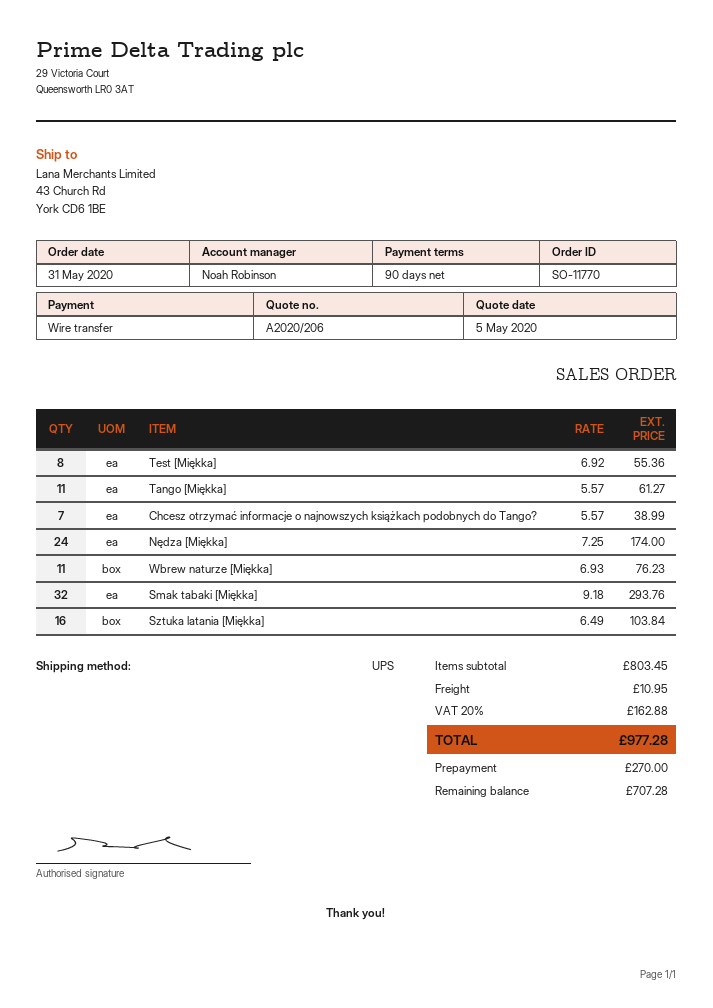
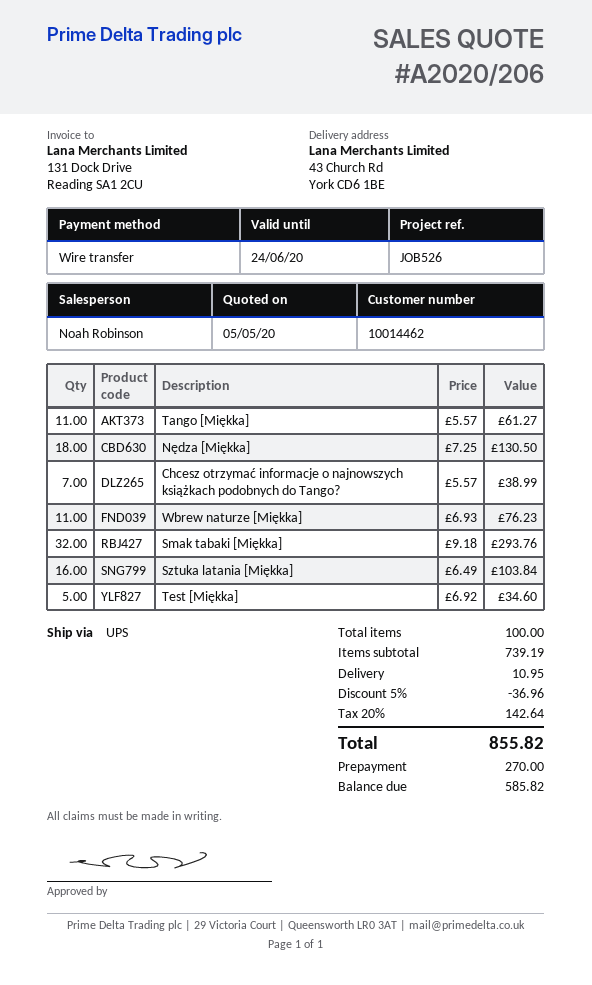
Test [Miękka]: 8 x 6.92 = 55.36 -> 5 x 6.92 = 34.60
Nędza [Miękka]: 24 x 7.25 = 174.00 -> 18 x 7.25 = 130.50
subtotal: 803.45 -> 739.19
discount: none -> 5% = 36.96
tax: 20% = 162.88 -> 20% = 142.64
total: 977.28 -> 855.82
balance: 707.28 -> 585.82

